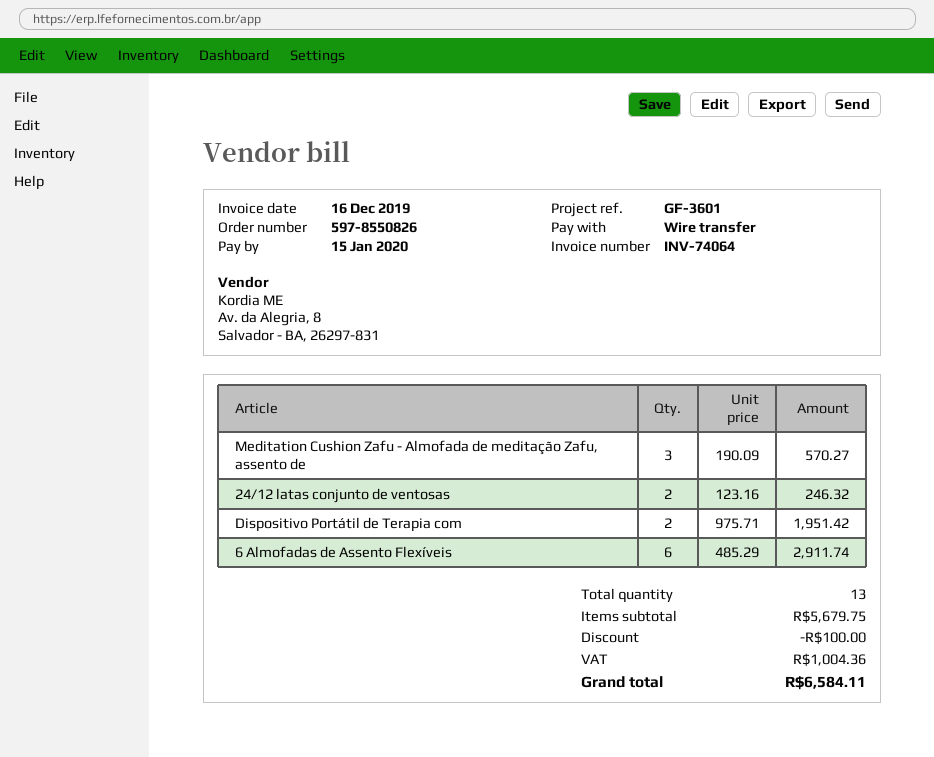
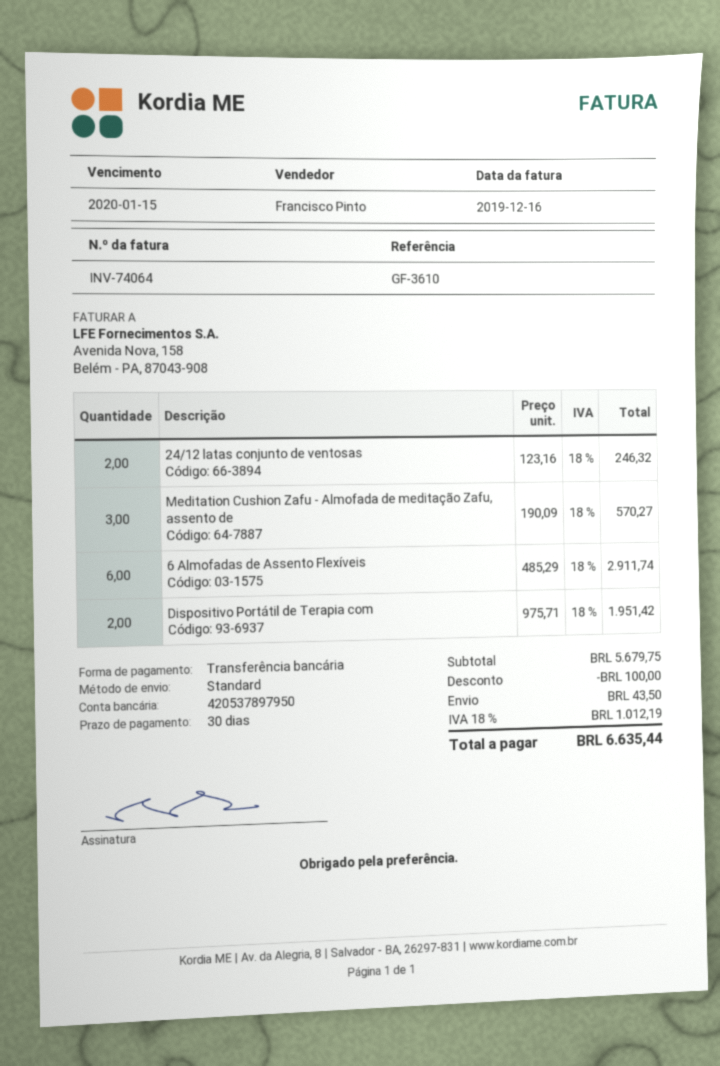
reference: GF-3601 -> GF-3610
shipping: none -> 43.50
tax: 1004.36 -> 1012.19
total: 6584.11 -> 6635.44

